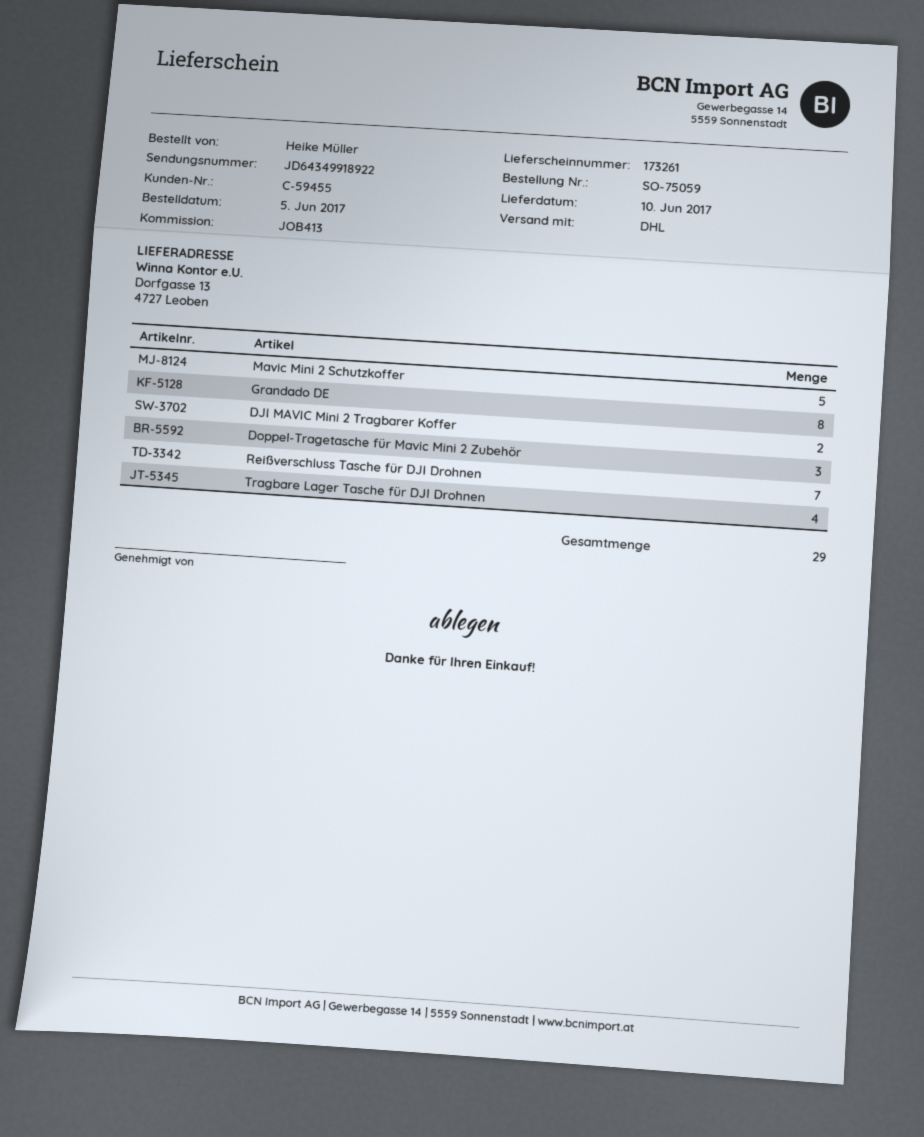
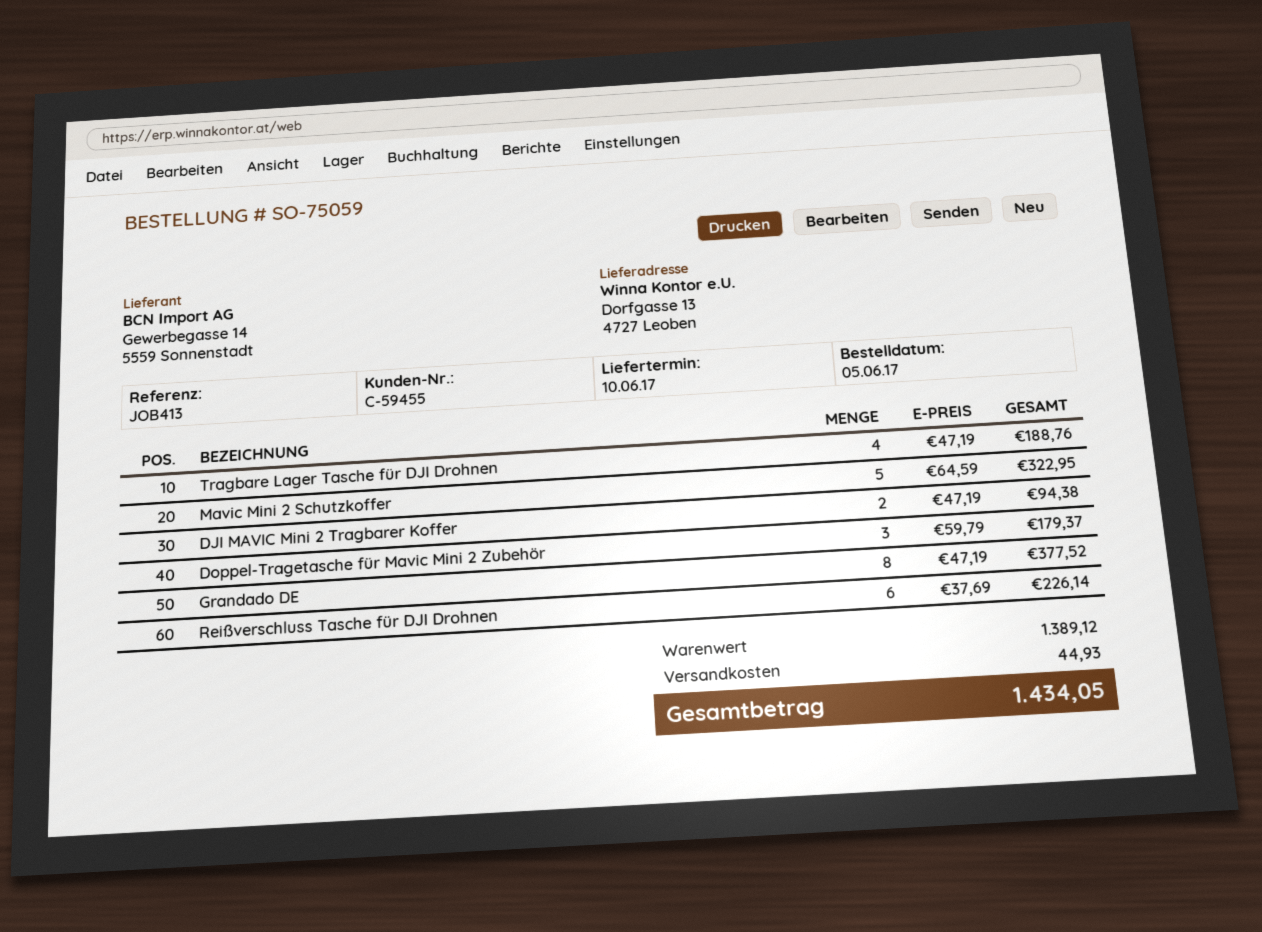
Reißverschluss Tasche für DJI Drohnen: 7 -> 6

